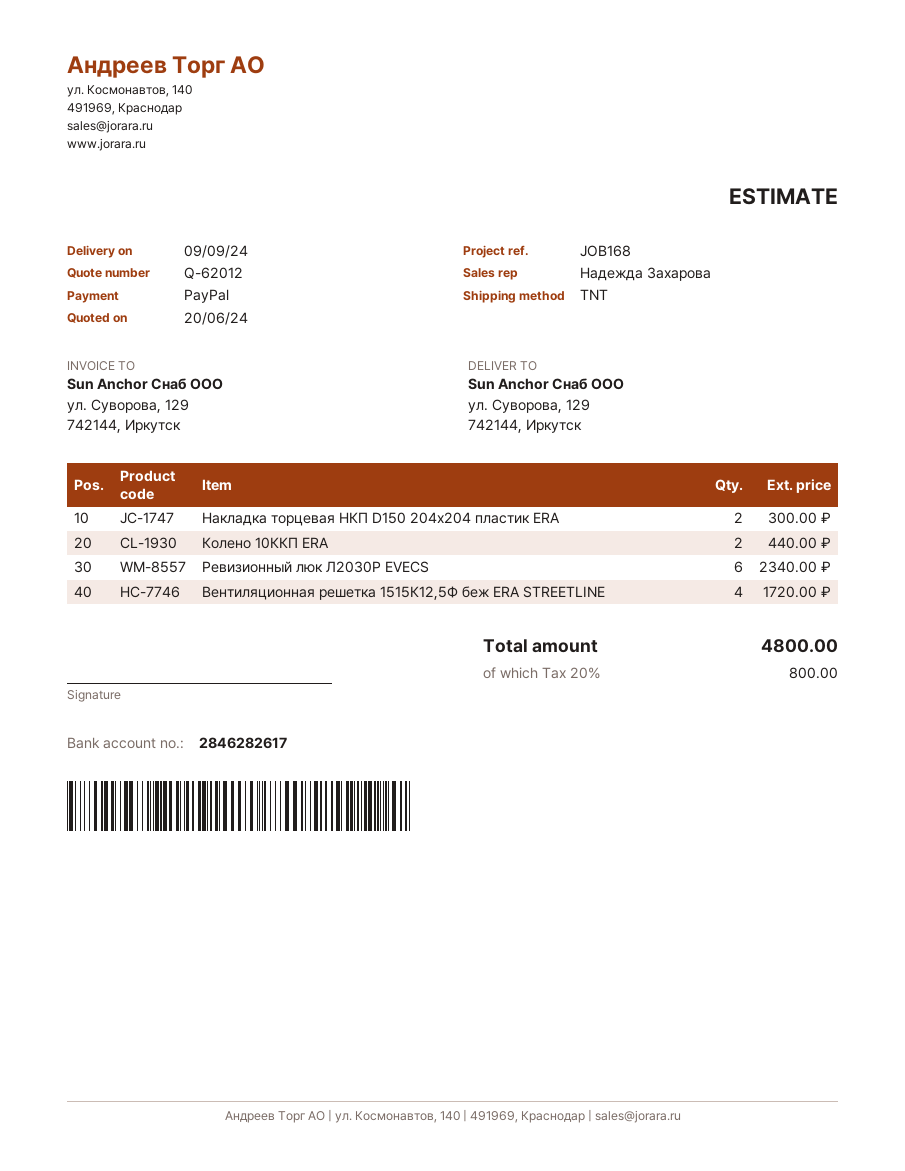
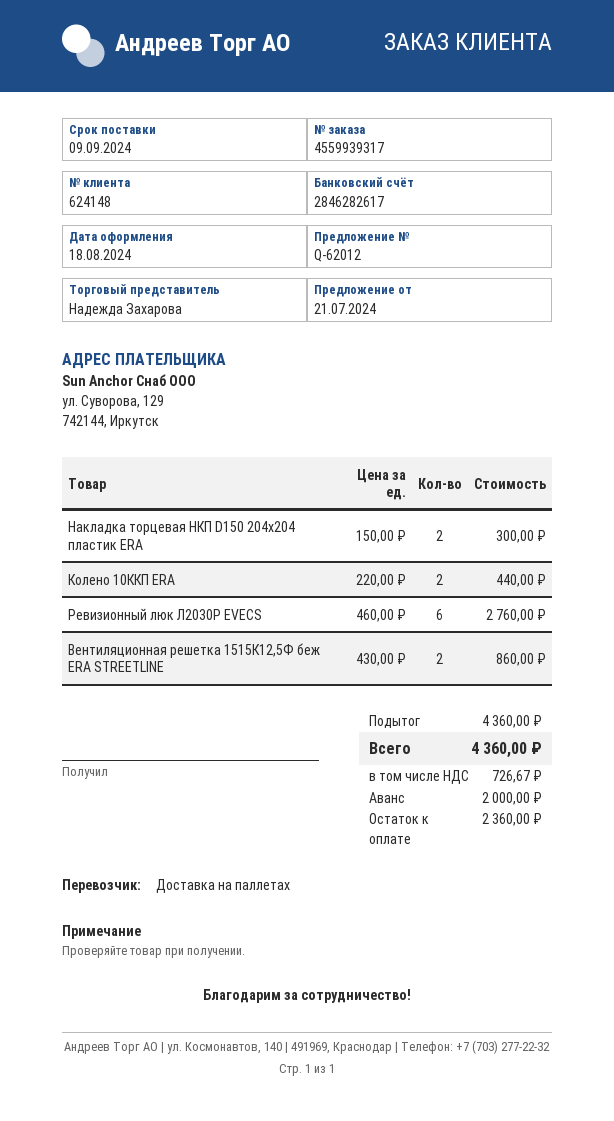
quote date: 2024-06-20 -> 2024-07-21
shipping method: TNT -> pallet freight
Ревизионный люк Л2030Р EVECS: 6 for 2340.00 -> 6 for 2760.00
Вентиляционная решетка 1515К12,5Ф беж ERA STREETLINE: 4 for 1720.00 -> 2 for 860.00
tax: 800.00 -> 726.67
total: 4800.00 -> 4360.00

